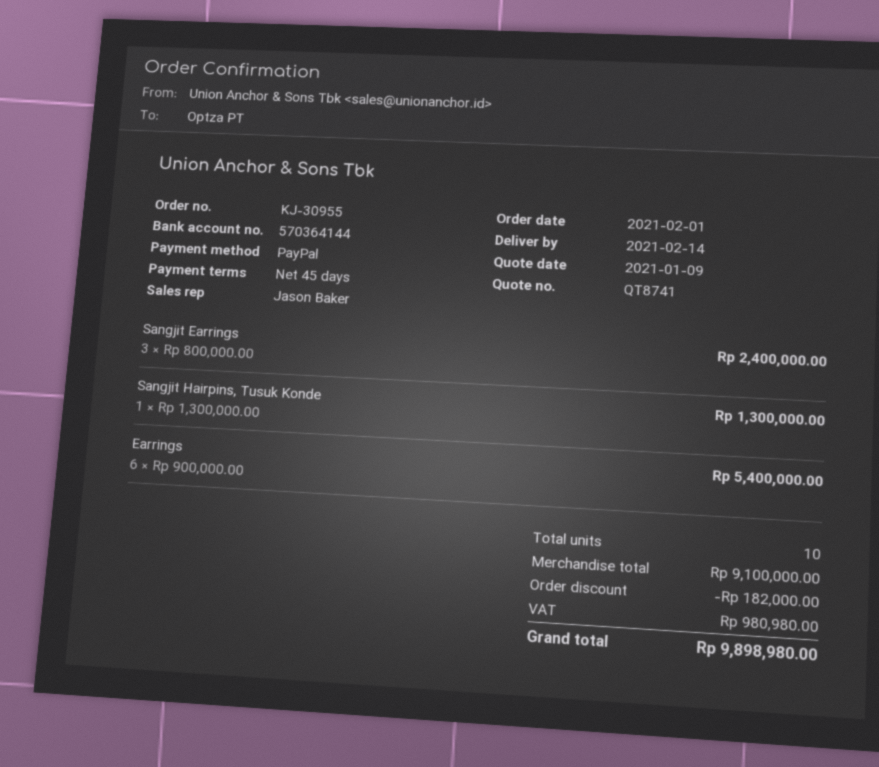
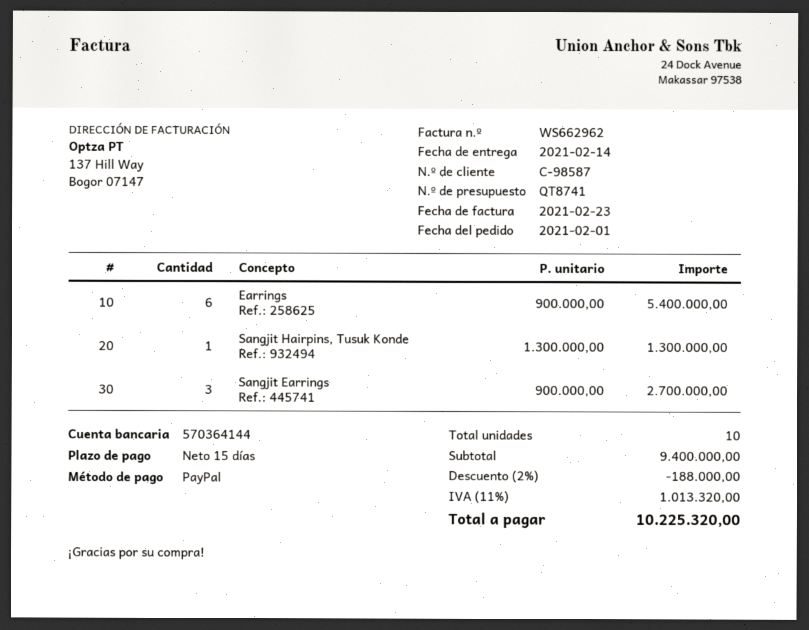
payment terms: 45 days -> 15 days
Sangjit Earrings: 3 x 800000.00 = 2400000.00 -> 3 x 900000.00 = 2700000.00
subtotal: 9100000.00 -> 9400000.00
discount: 182000.00 -> 188000.00
tax: 980980.00 -> 1013320.00
total: 9898980.00 -> 10225320.00

